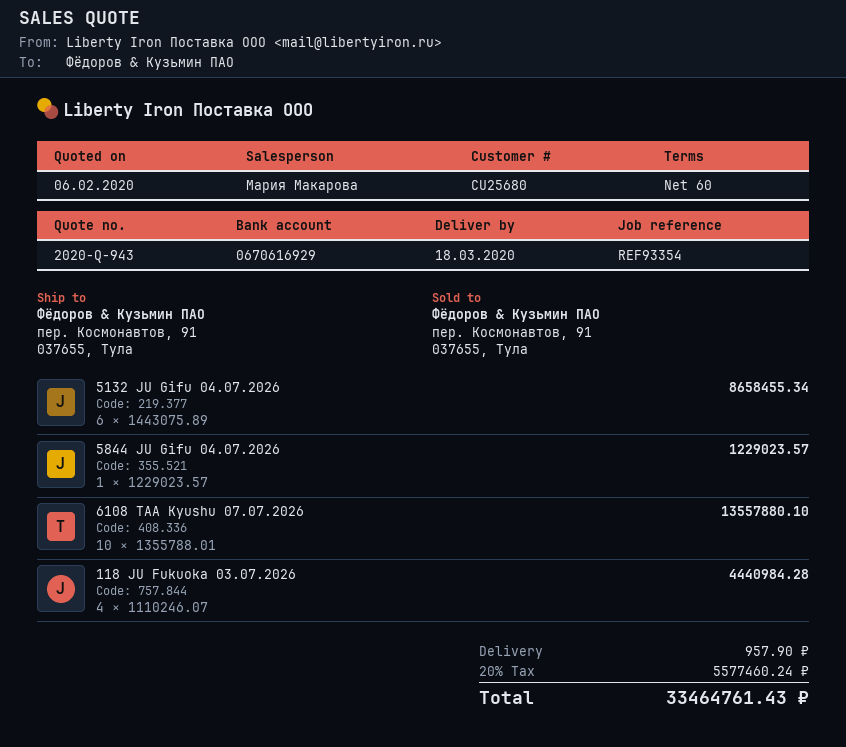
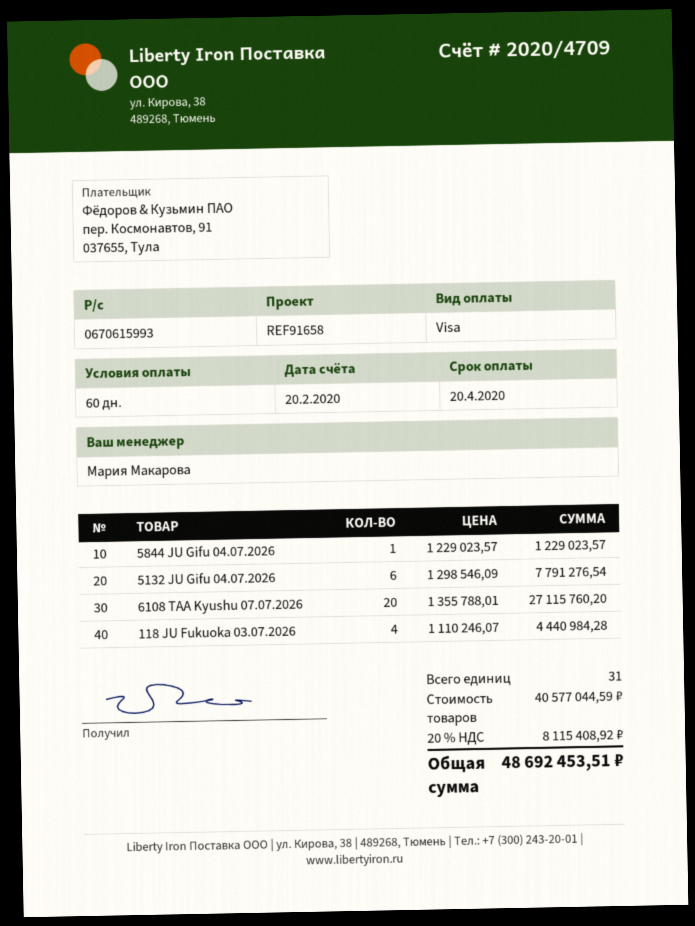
reference: REF93354 -> REF91658
bank account: 0670616929 -> 0670615993
5132 JU Gifu 04.07.2026: 6 x 1443075.89 = 8658455.34 -> 6 x 1298546.09 = 7791276.54
6108 TAA Kyushu 07.07.2026: 10 x 1355788.01 = 13557880.10 -> 20 x 1355788.01 = 27115760.20
shipping: 957.90 -> none
tax: 20% = 5577460.24 -> 20% = 8115408.92
total: 33464761.43 -> 48692453.51

